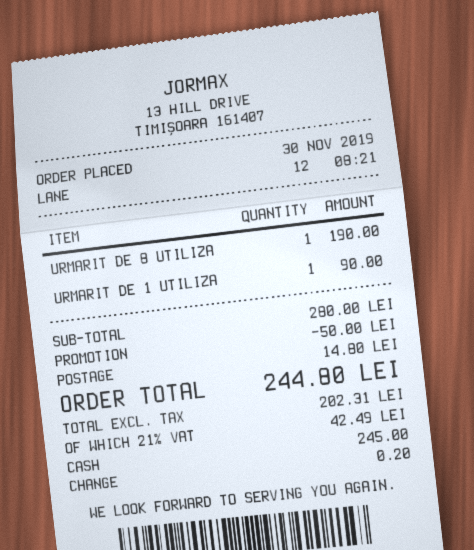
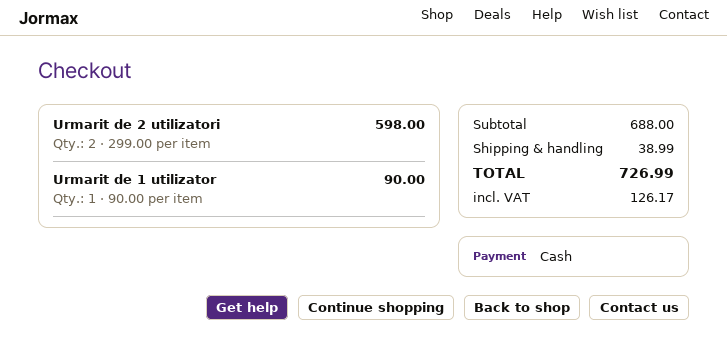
URMARIT DE 8 UTILIZA: 1 for 190.00 -> none
Urmarit de 2 utilizatori: none -> 2 for 598.00
subtotal: 280.00 -> 688.00
discount: 50.00 -> none
shipping: 14.80 -> 38.99
tax: 42.49 -> 126.17
total: 244.80 -> 726.99

